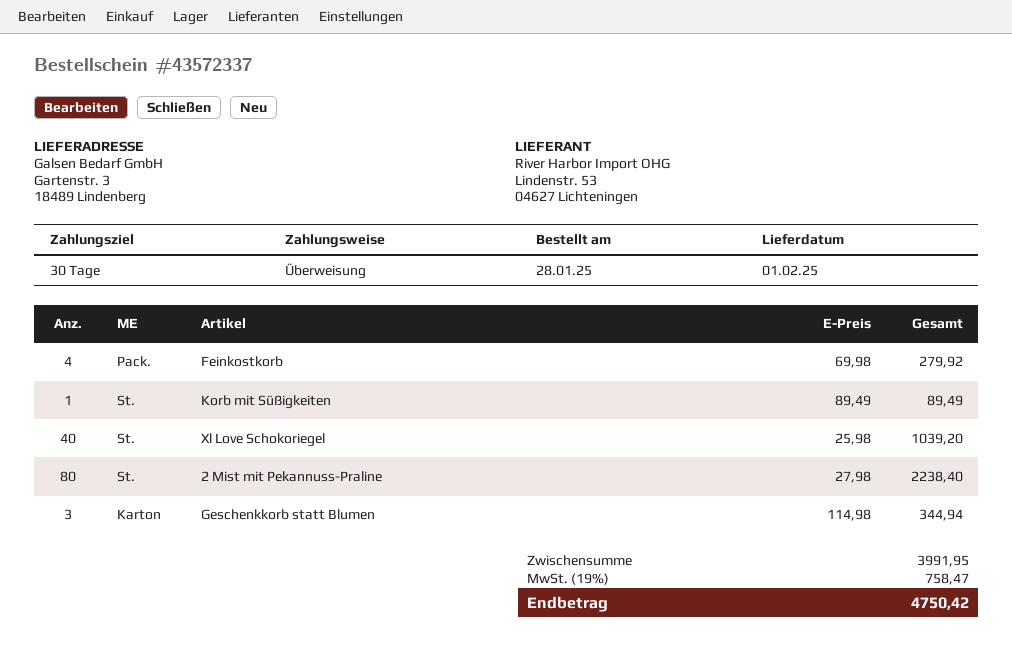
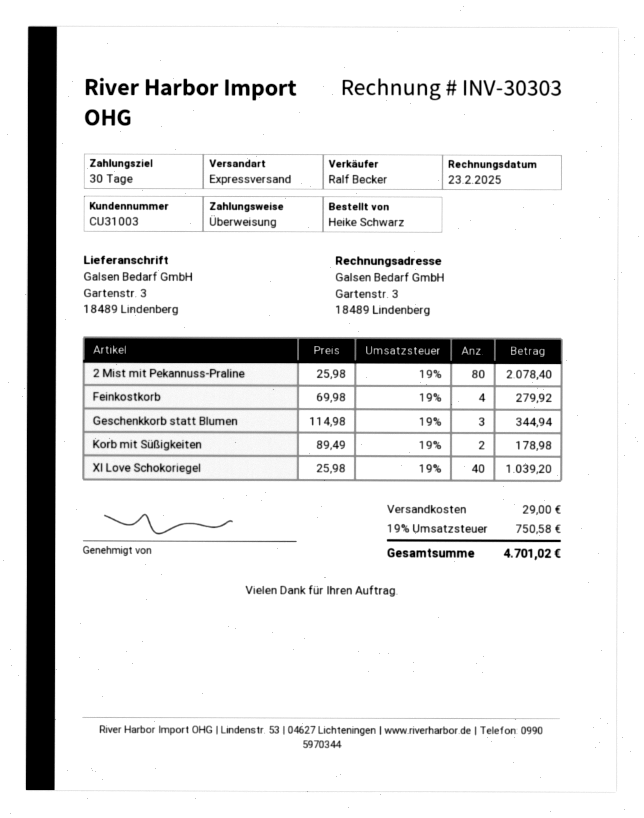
Korb mit Süßigkeiten: 1 x 89.49 = 89.49 -> 2 x 89.49 = 178.98
2 Mist mit Pekannuss-Praline: 80 x 27.98 = 2238.40 -> 80 x 25.98 = 2078.40
shipping: none -> 29.00
tax: 19% = 758.47 -> 19% = 750.58
total: 4750.42 -> 4701.02

